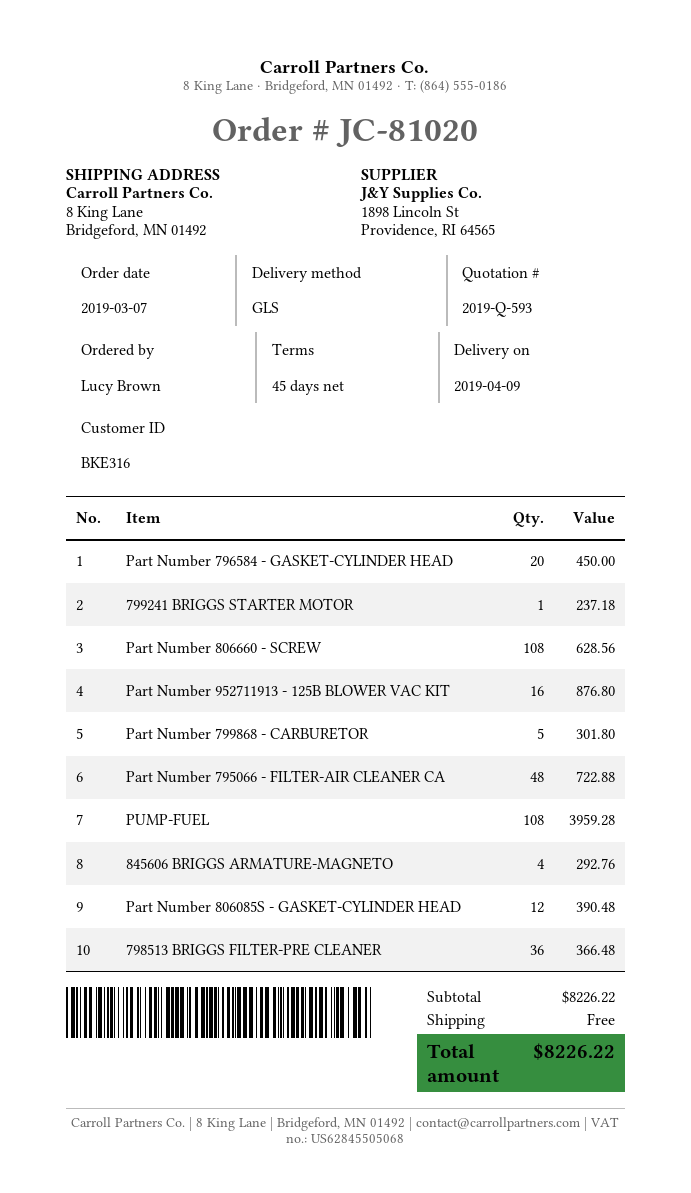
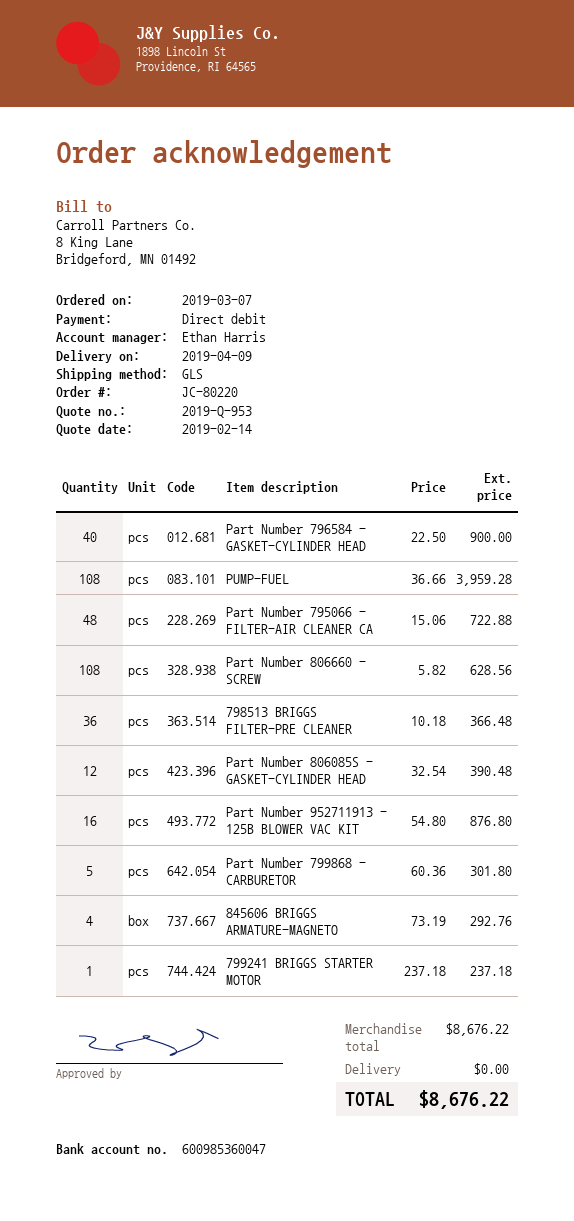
quote number: 2019-Q-593 -> 2019-Q-953
order number: JC-81020 -> JC-80220
Part Number 796584 - GASKET-CYLINDER HEAD: 20 for 450.00 -> 40 for 900.00
subtotal: 8226.22 -> 8676.22
total: 8226.22 -> 8676.22

